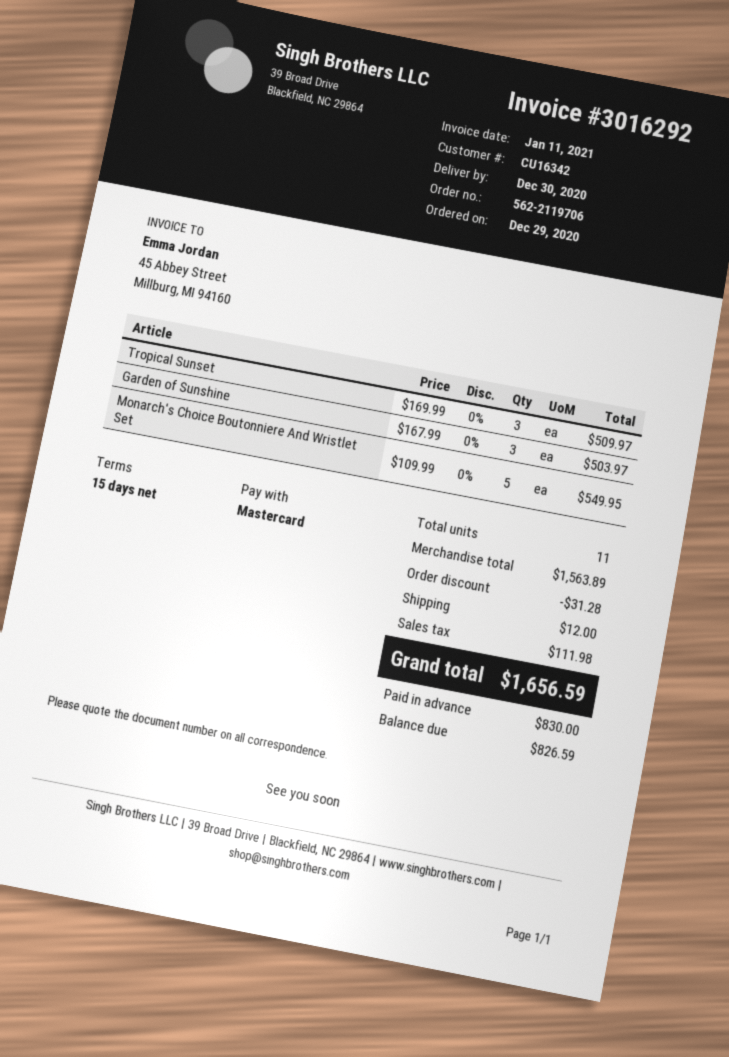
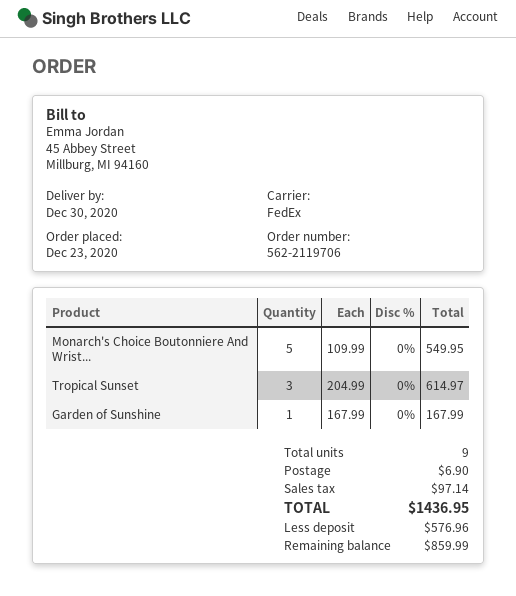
order date: 2020-12-29 -> 2020-12-23
Tropical Sunset: 3 x 169.99 = 509.97 -> 3 x 204.99 = 614.97
Garden of Sunshine: 3 x 167.99 = 503.97 -> 1 x 167.99 = 167.99
total quantity: 11 -> 9
discount: 31.28 -> none
shipping: 12.00 -> 6.90
tax: 111.98 -> 97.14
total: 1656.59 -> 1436.95
deposit: 830.00 -> 576.96
balance: 826.59 -> 859.99

